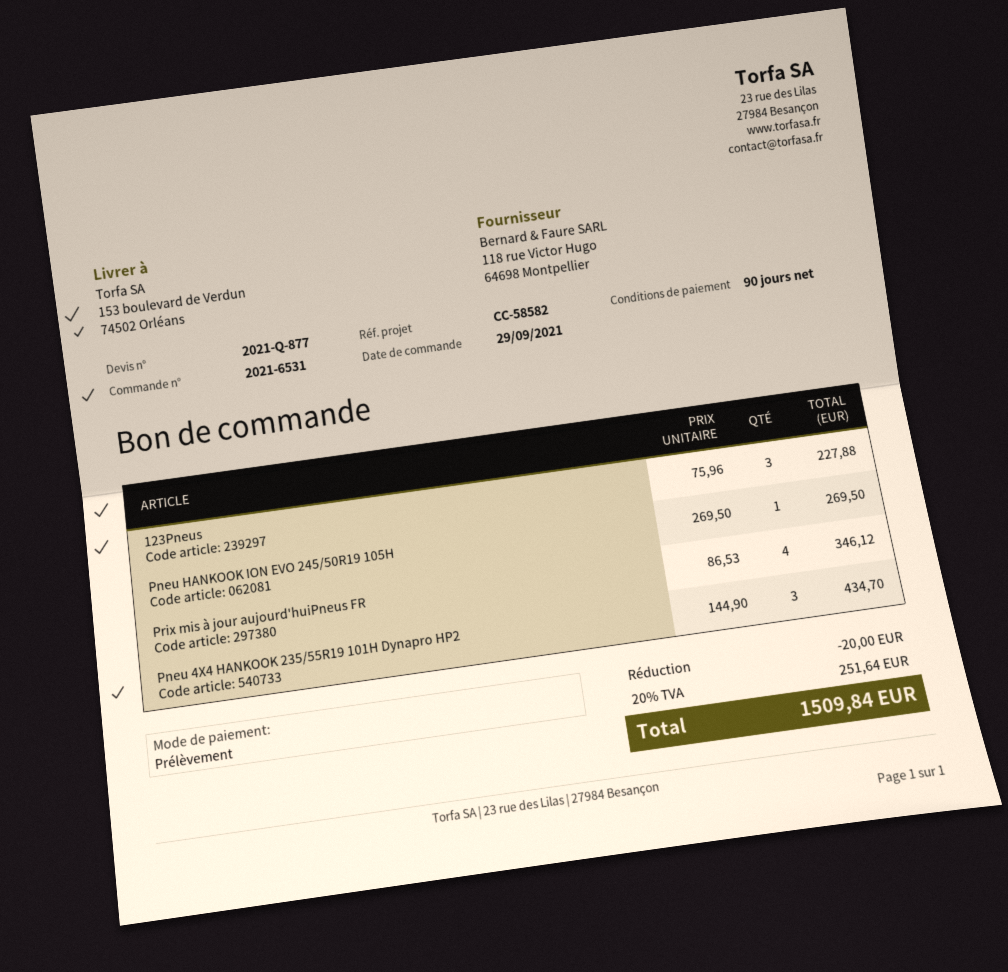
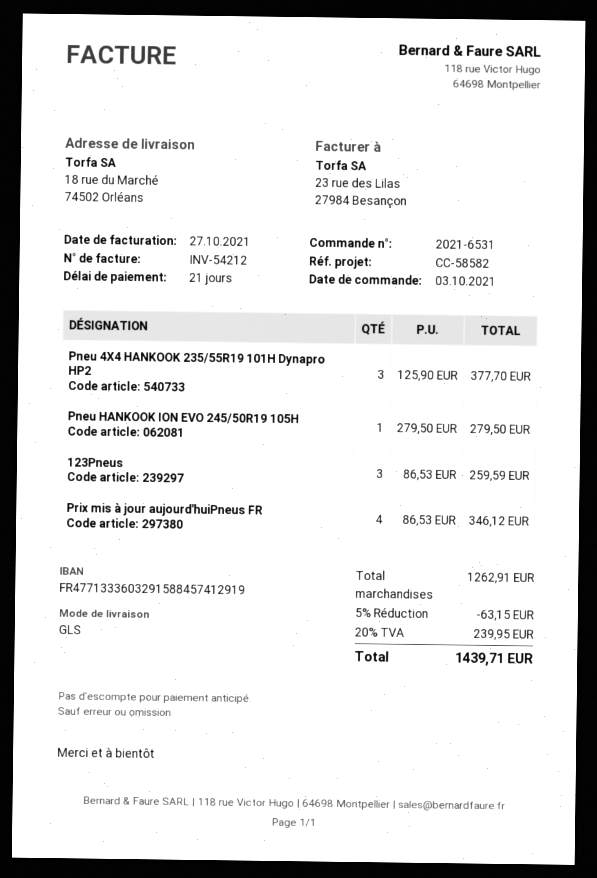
order date: 2021-09-29 -> 2021-10-03
payment terms: 90 days -> 21 days
ship to: 153 boulevard de Verdun, 74502 Orléans -> 18 rue du Marché, 74502 Orléans
123Pneus: 3 x 75.96 = 227.88 -> 3 x 86.53 = 259.59
Pneu HANKOOK ION EVO 245/50R19 105H: 1 x 269.50 = 269.50 -> 1 x 279.50 = 279.50
Pneu 4X4 HANKOOK 235/55R19 101H Dynapro HP2: 3 x 144.90 = 434.70 -> 3 x 125.90 = 377.70
discount: 20.00 -> 63.15
tax: 20% = 251.64 -> 20% = 239.95
total: 1509.84 -> 1439.71

